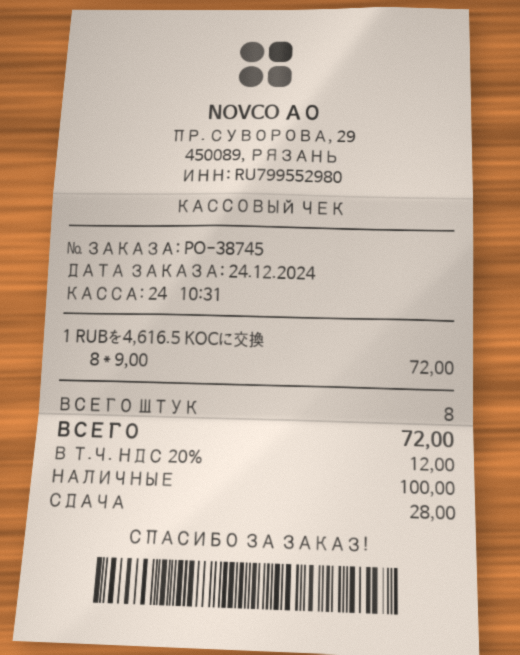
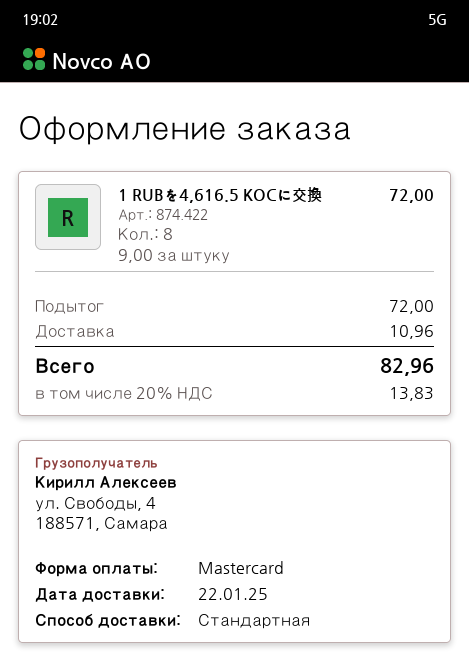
payment method: cash -> Mastercard
shipping: none -> 10.96
tax: 20% = 12.00 -> 20% = 13.83
total: 72.00 -> 82.96

